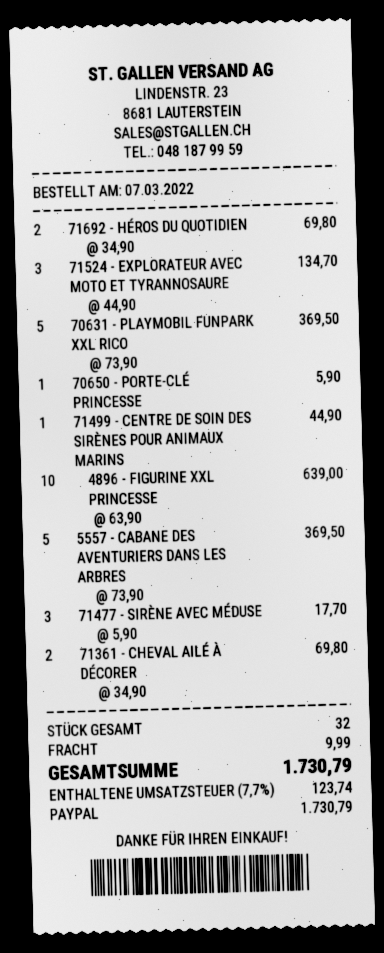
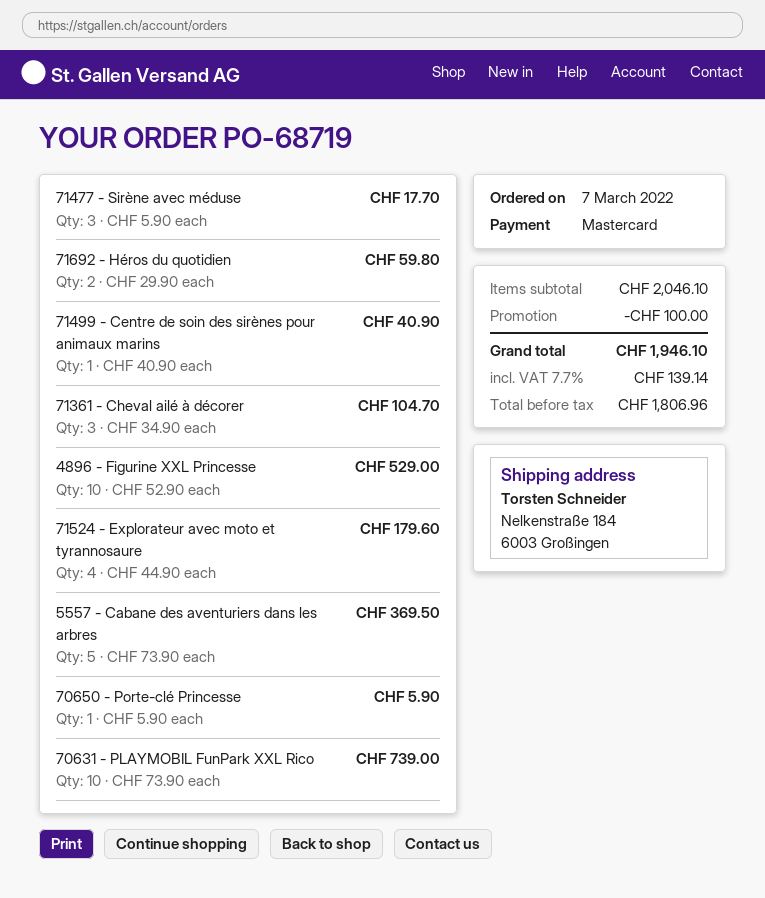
payment method: PayPal -> Mastercard
71692 - HÉROS DU QUOTIDIEN: 2 x 34.90 = 69.80 -> 2 x 29.90 = 59.80
71524 - EXPLORATEUR AVEC MOTO ET TYRANNOSAURE: 3 x 44.90 = 134.70 -> 4 x 44.90 = 179.60
70631 - PLAYMOBIL FUNPARK XXL RICO: 5 x 73.90 = 369.50 -> 10 x 73.90 = 739.00
71499 - CENTRE DE SOIN DES SIRÈNES POUR ANIMAUX MARINS: 1 x 44.90 = 44.90 -> 1 x 40.90 = 40.90
4896 - FIGURINE XXL PRINCESSE: 10 x 63.90 = 639.00 -> 10 x 52.90 = 529.00
71361 - CHEVAL AILÉ À DÉCORER: 2 x 34.90 = 69.80 -> 3 x 34.90 = 104.70
discount: none -> 100.00
shipping: 9.99 -> none
tax: 7.7% = 123.74 -> 7.7% = 139.14
total: 1730.79 -> 1946.10

